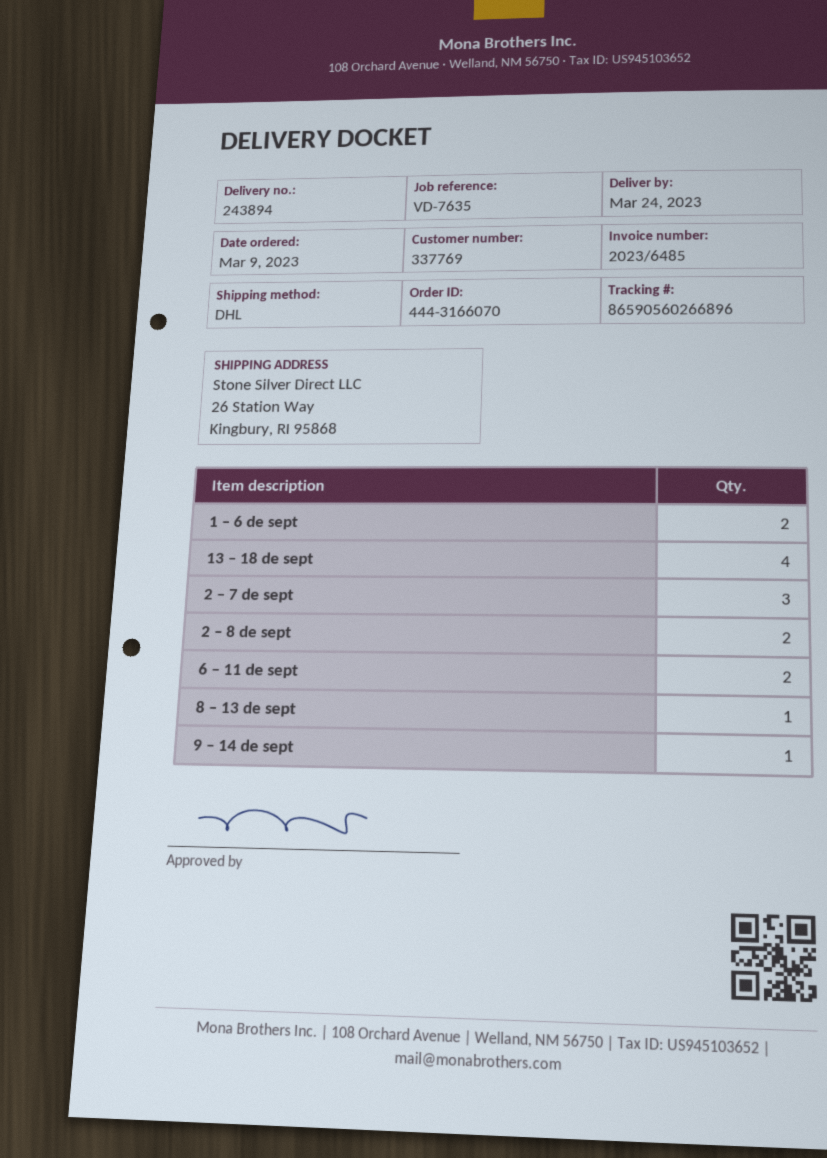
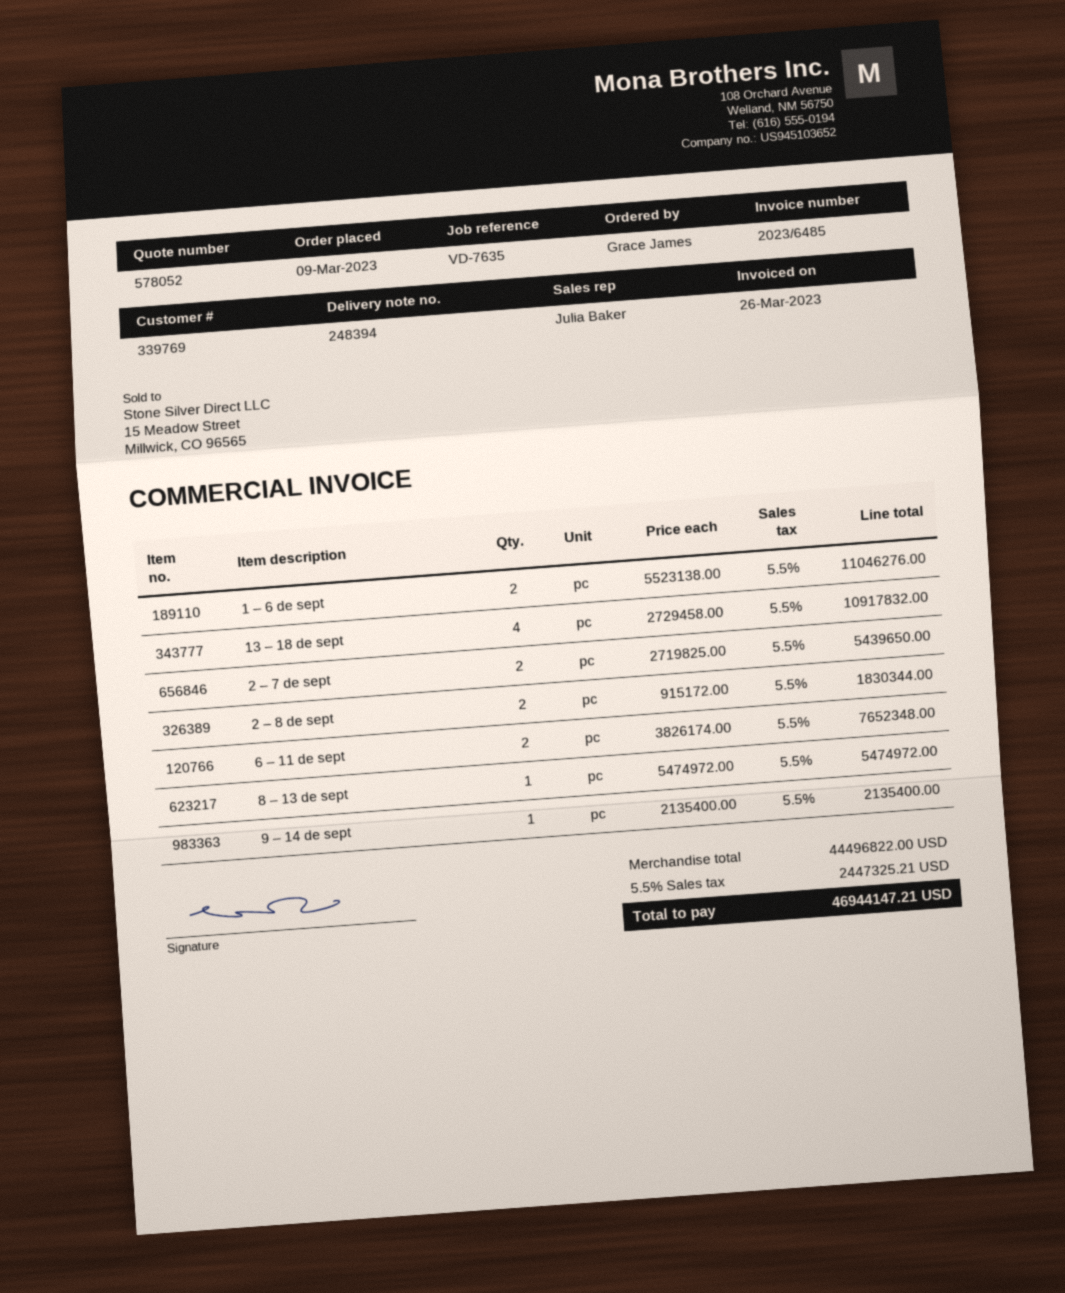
delivery note number: 243894 -> 248394
customer number: 337769 -> 339769
2 – 7 de sept: 3 -> 2

